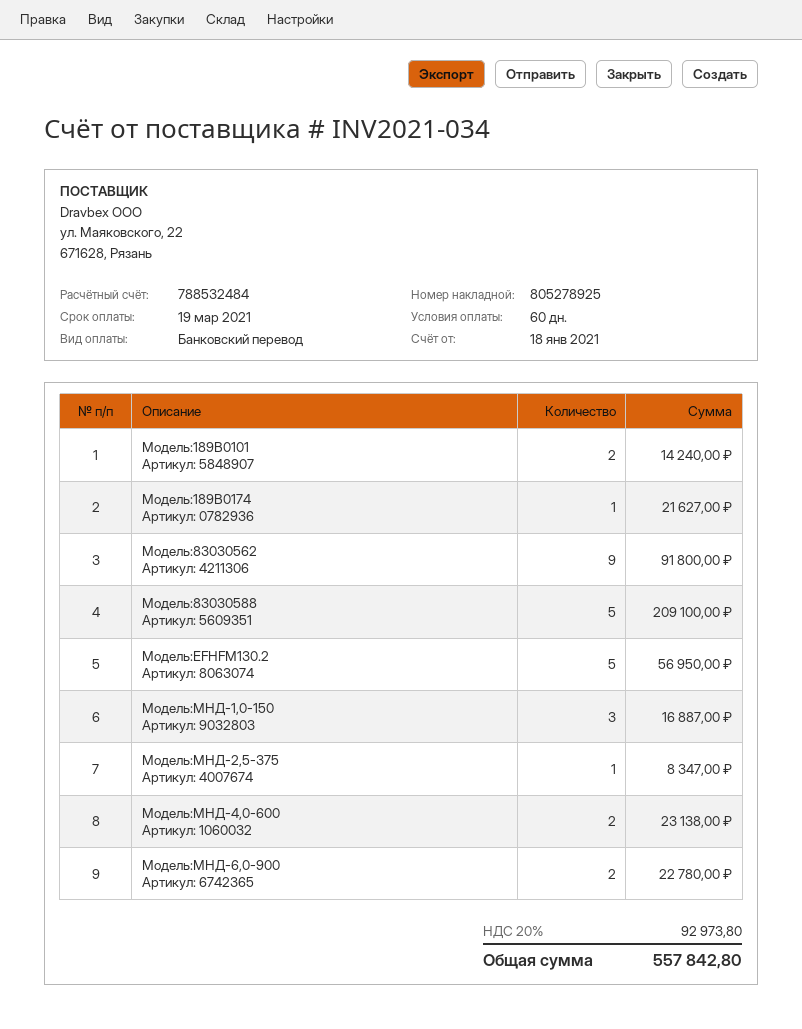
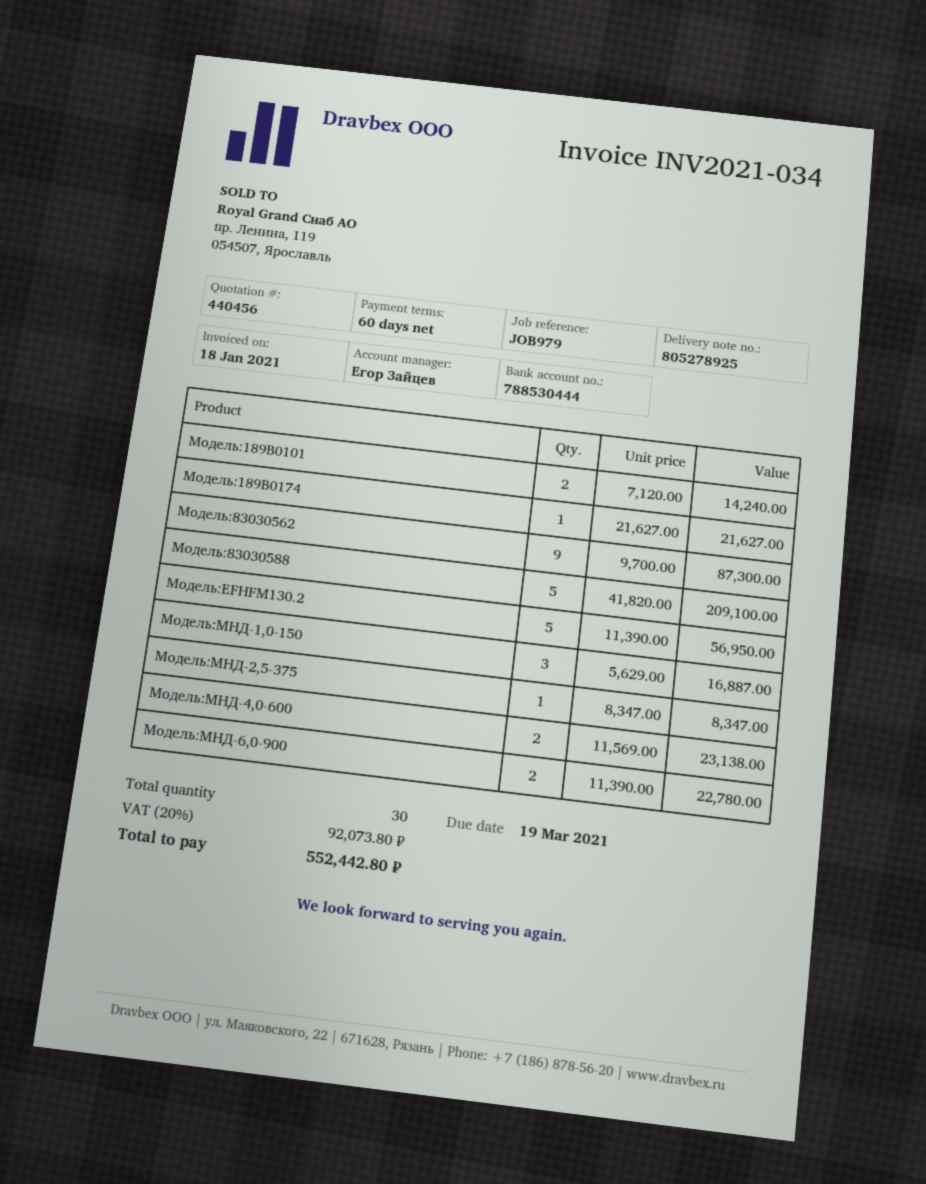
bank account: 788532484 -> 788530444
Модель:83030562: 9 for 91800.00 -> 9 for 87300.00
tax: 20% = 92973.80 -> 20% = 92073.80
total: 557842.80 -> 552442.80

